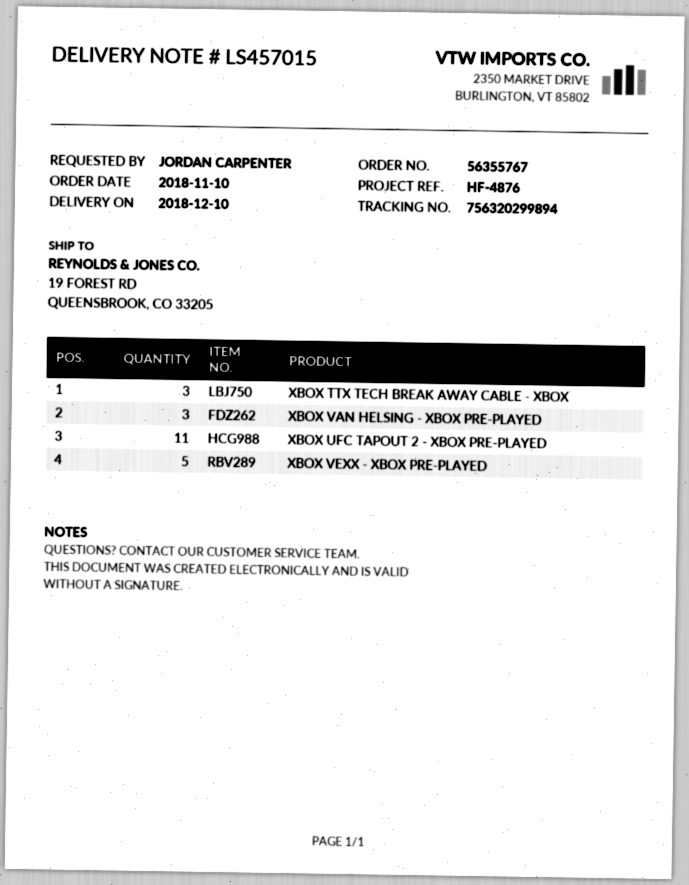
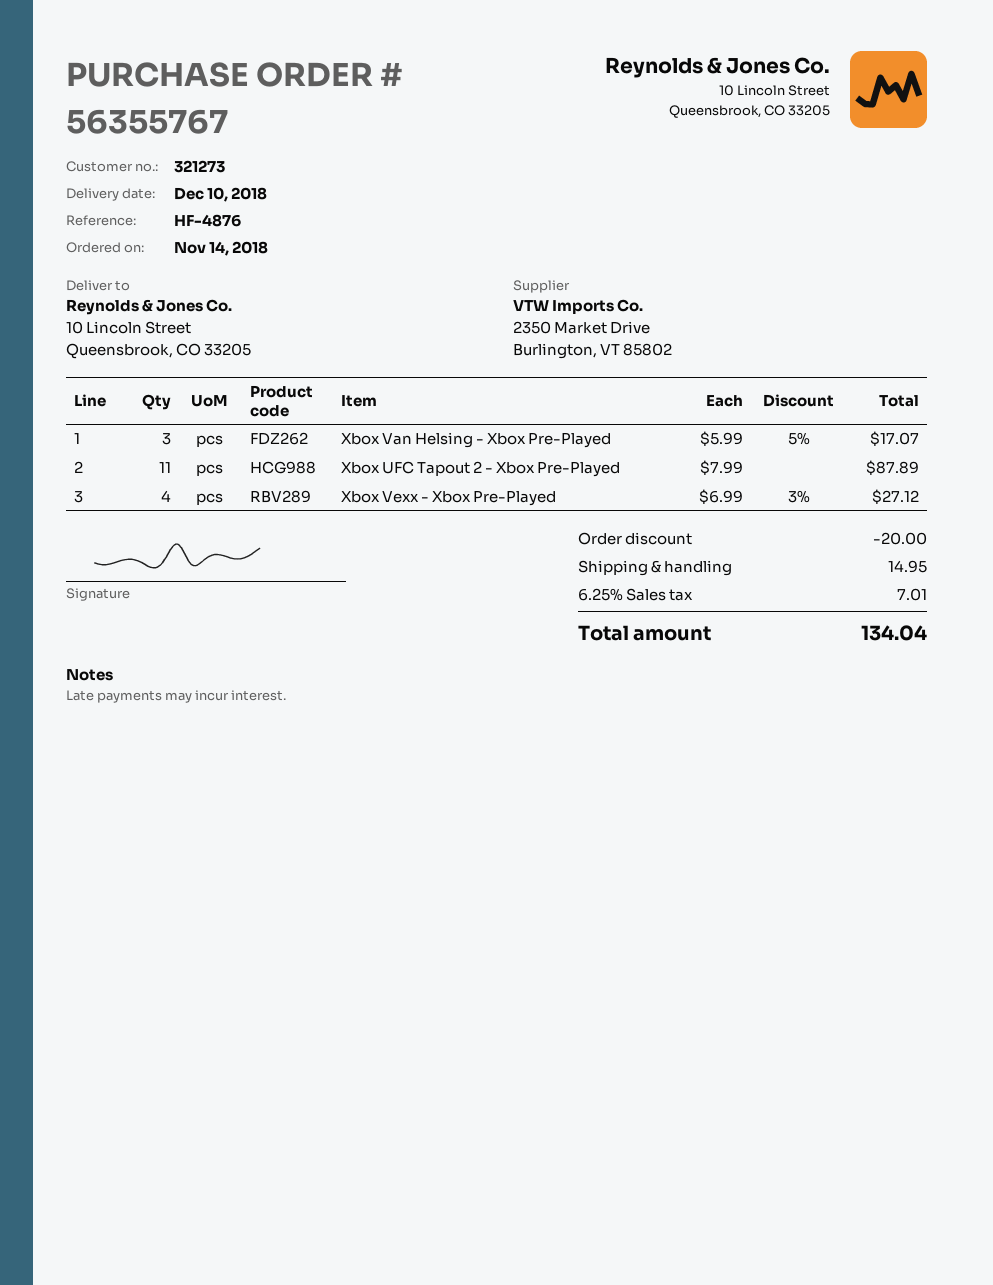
order date: 2018-11-10 -> 2018-11-14
ship to: 19 FOREST RD, QUEENSBROOK, CO 33205 -> 10 Lincoln Street, Queensbrook, CO 33205
XBOX TTX TECH BREAK AWAY CABLE - XBOX: 3 -> none
XBOX VEXX - XBOX PRE-PLAYED: 5 -> 4

